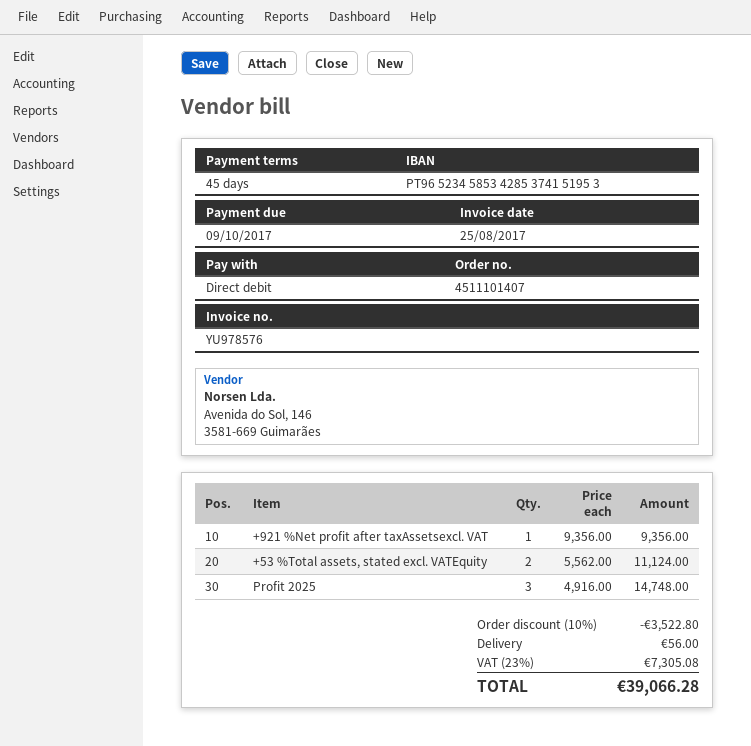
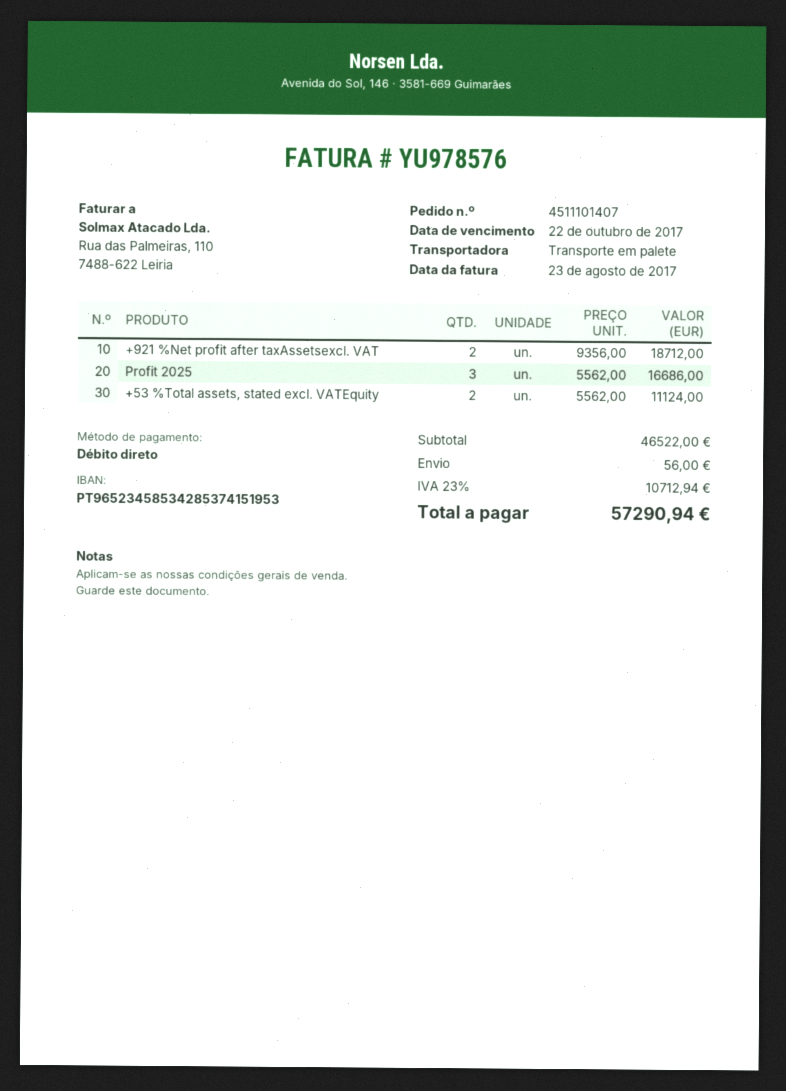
invoice date: 2017-08-25 -> 2017-08-23
due date: 2017-10-09 -> 2017-10-22
+921 %Net profit after taxAssetsexcl. VAT: 1 x 9356.00 = 9356.00 -> 2 x 9356.00 = 18712.00
Profit 2025: 3 x 4916.00 = 14748.00 -> 3 x 5562.00 = 16686.00
discount: 10% = 3522.80 -> none
tax: 23% = 7305.08 -> 23% = 10712.94
total: 39066.28 -> 57290.94

